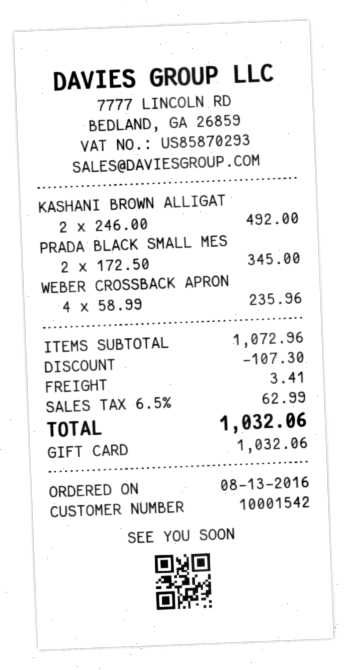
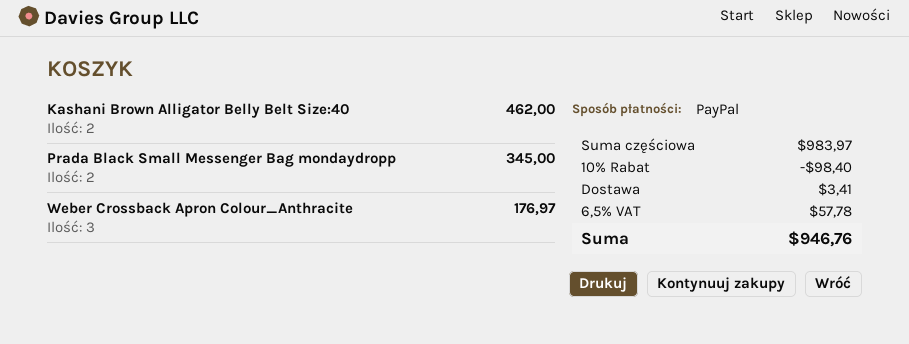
payment method: gift card -> PayPal
KASHANI BROWN ALLIGAT: 2 for 492.00 -> 2 for 462.00
WEBER CROSSBACK APRON: 4 for 235.96 -> 3 for 176.97
subtotal: 1072.96 -> 983.97
discount: 107.30 -> 98.40
tax: 6.5% = 62.99 -> 6.5% = 57.78
total: 1032.06 -> 946.76

